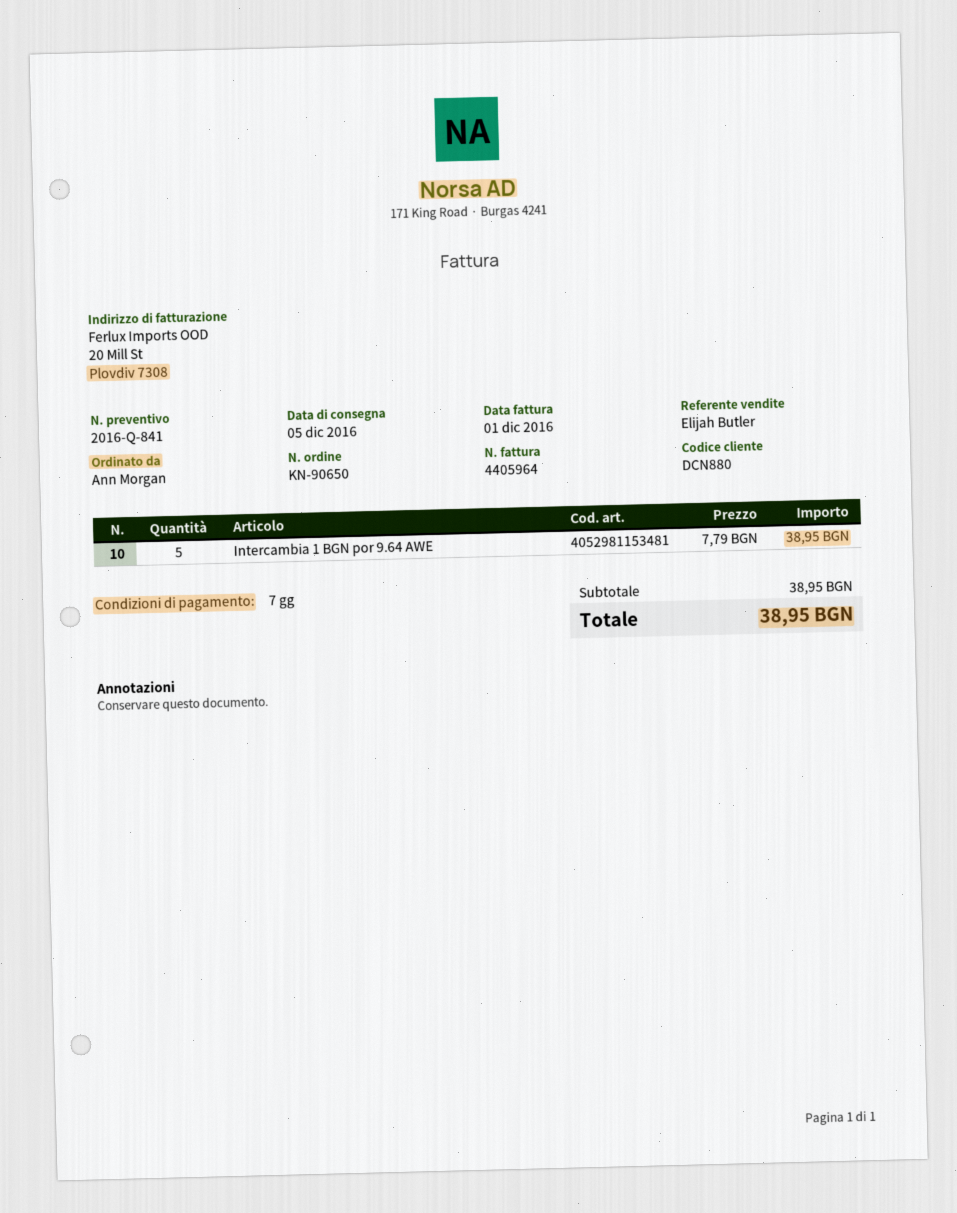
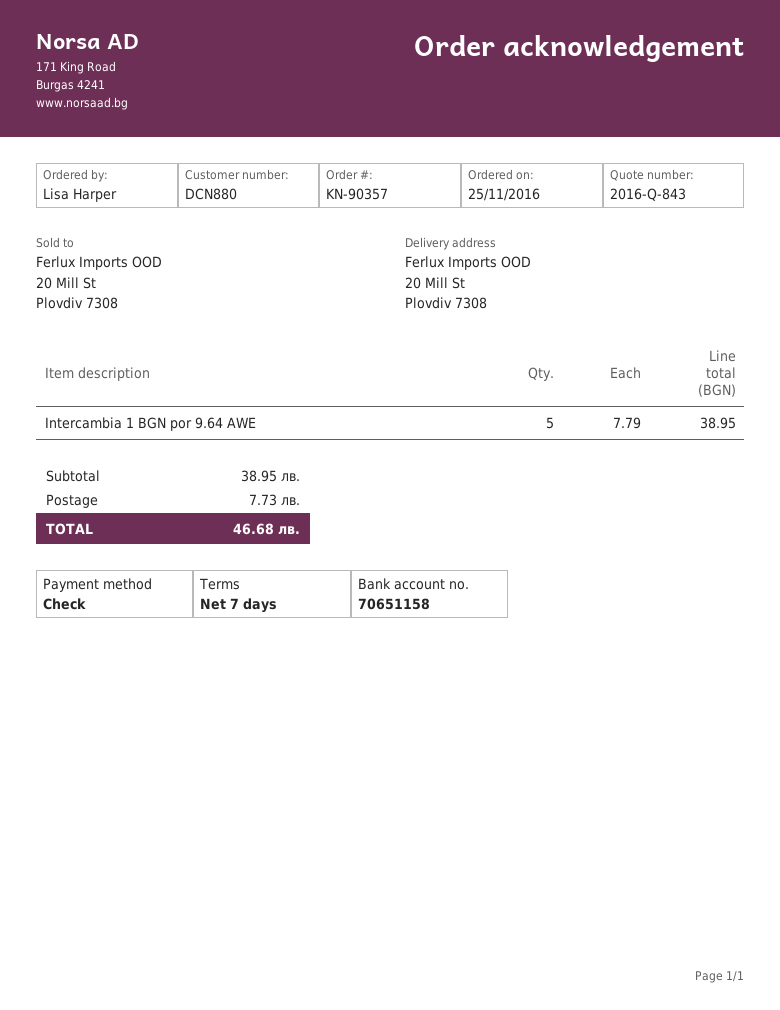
quote number: 2016-Q-841 -> 2016-Q-843
order number: KN-90650 -> KN-90357
ordered by: Ann Morgan -> Lisa Harper
shipping: none -> 7.73
total: 38.95 -> 46.68

